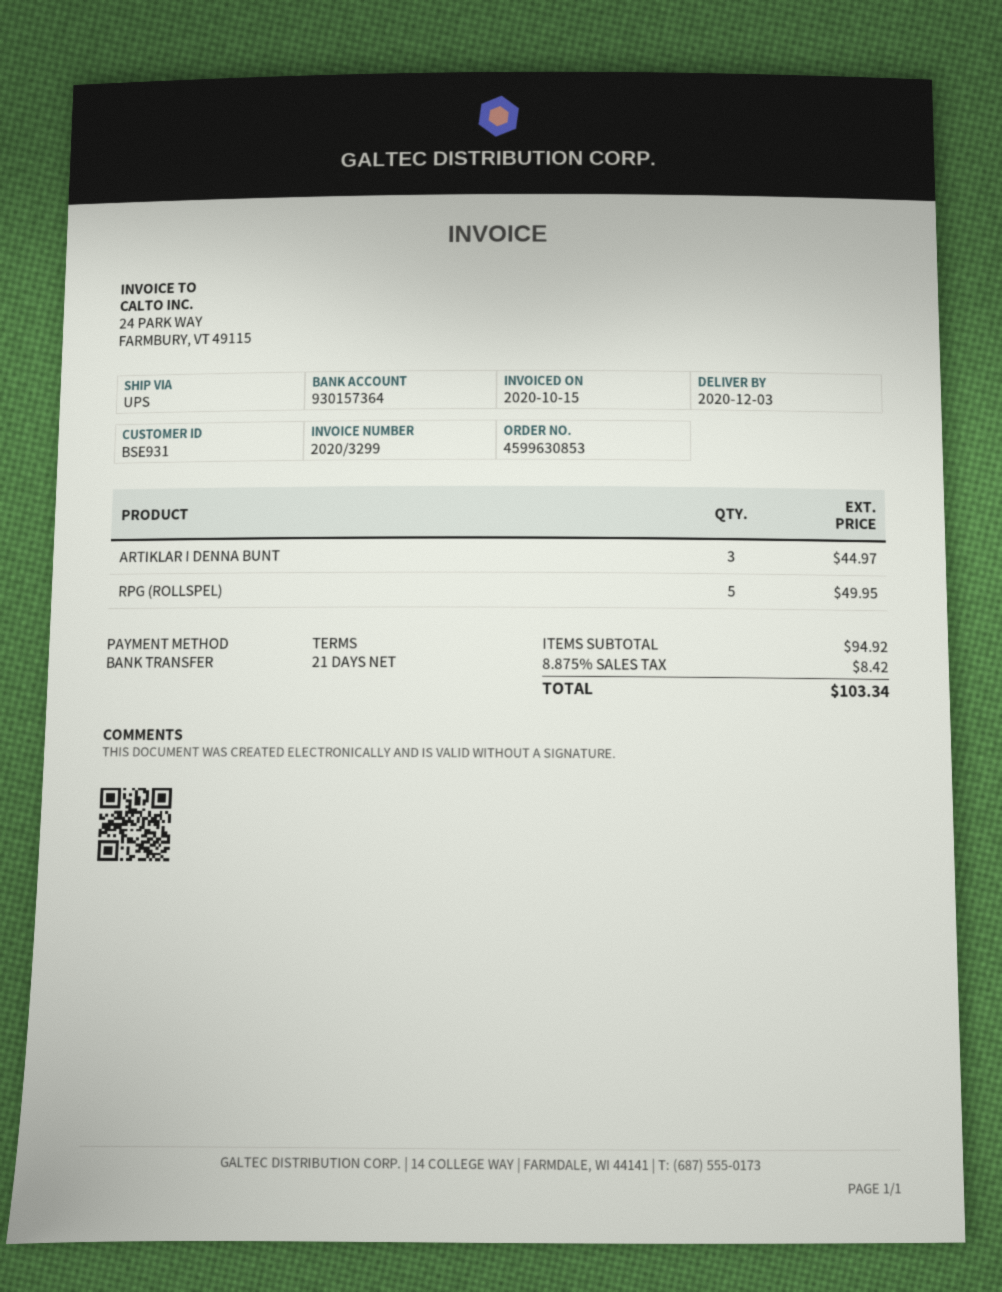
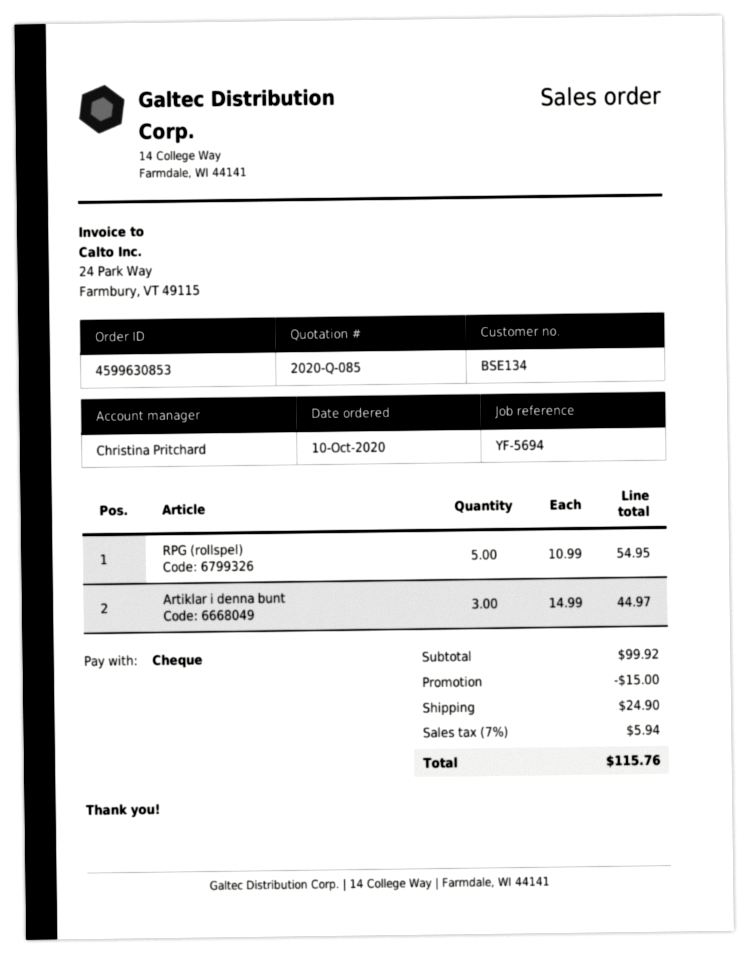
customer number: BSE931 -> BSE134
payment method: bank transfer -> cheque
RPG (ROLLSPEL): 5 for 49.95 -> 5 for 54.95
subtotal: 94.92 -> 99.92
discount: none -> 15.00
shipping: none -> 24.90
tax: 8.875% = 8.42 -> 7% = 5.94
total: 103.34 -> 115.76

